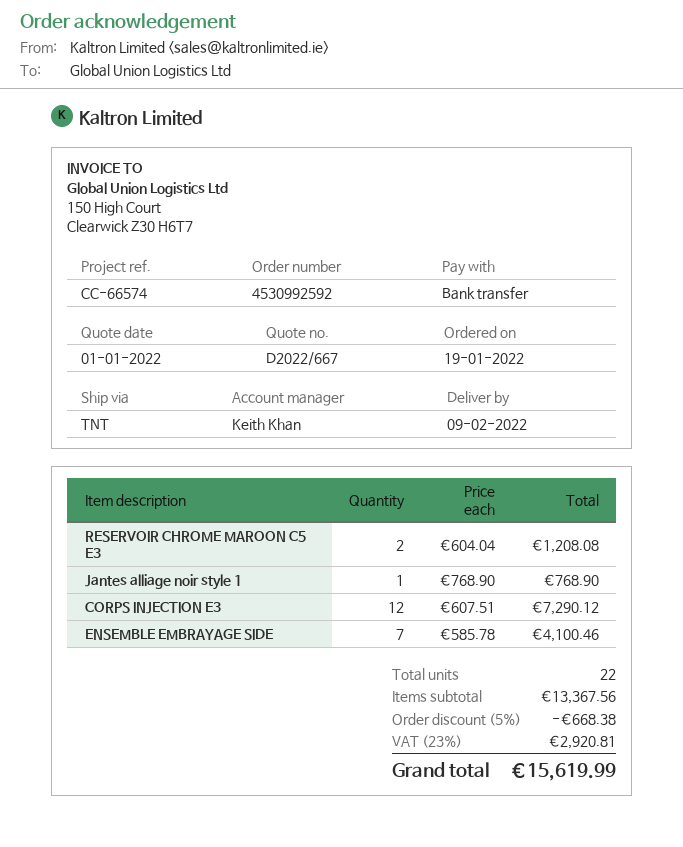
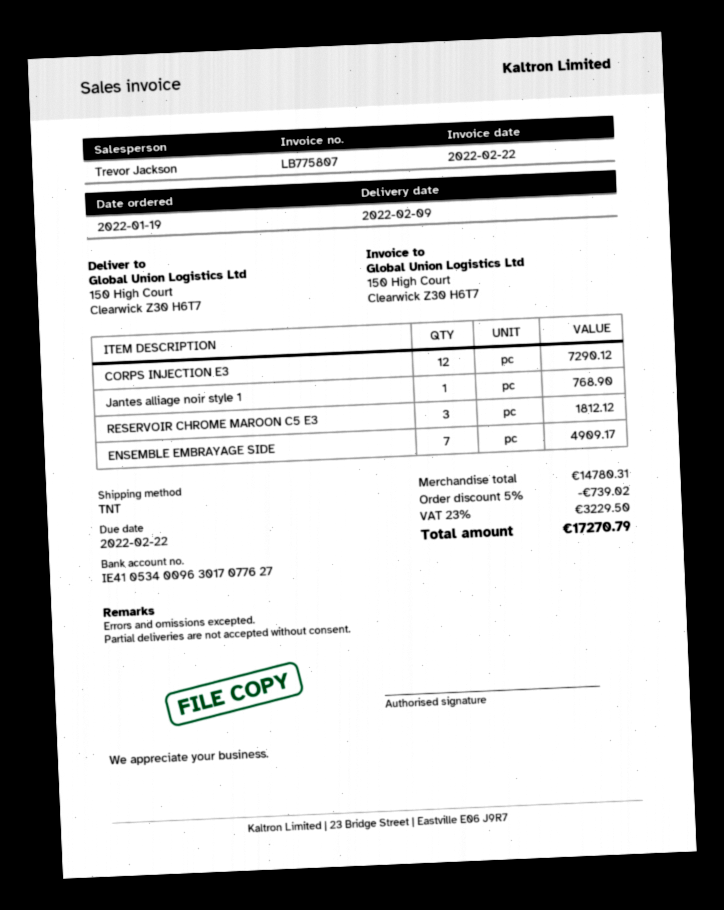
sales rep: Keith Khan -> Trevor Jackson
RESERVOIR CHROME MAROON C5 E3: 2 for 1208.08 -> 3 for 1812.12
ENSEMBLE EMBRAYAGE SIDE: 7 for 4100.46 -> 7 for 4909.17
subtotal: 13367.56 -> 14780.31
discount: 5% = 668.38 -> 5% = 739.02
tax: 23% = 2920.81 -> 23% = 3229.50
total: 15619.99 -> 17270.79

